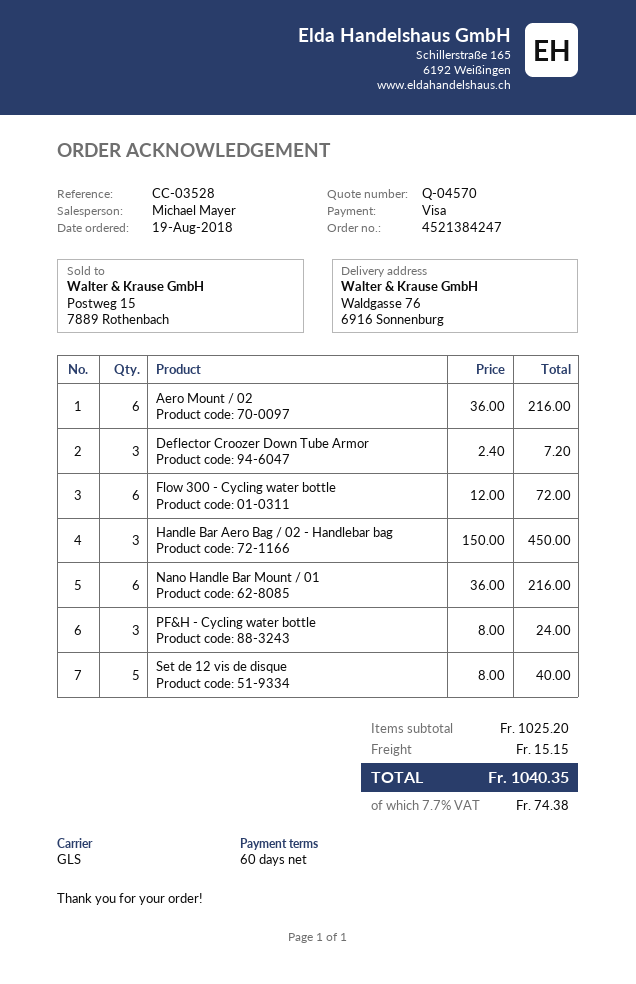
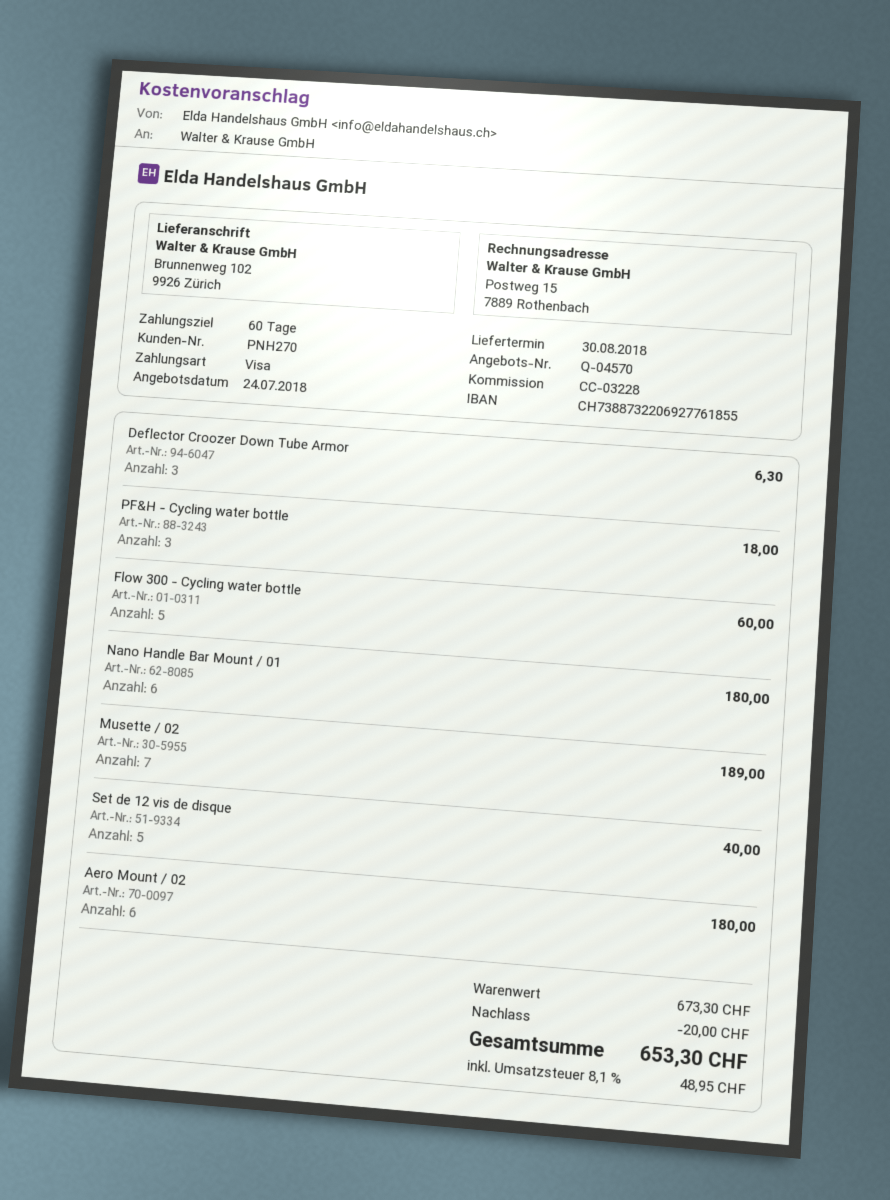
reference: CC-03528 -> CC-03228
ship to: Waldgasse 76, 6916 Sonnenburg -> Brunnenweg 102, 9926 Zürich
Aero Mount / 02: 6 for 216.00 -> 6 for 180.00
Deflector Croozer Down Tube Armor: 3 for 7.20 -> 3 for 6.30
Flow 300 - Cycling water bottle: 6 for 72.00 -> 5 for 60.00
Handle Bar Aero Bag / 02 - Handlebar bag: 3 for 450.00 -> none
Nano Handle Bar Mount / 01: 6 for 216.00 -> 6 for 180.00
PF&H - Cycling water bottle: 3 for 24.00 -> 3 for 18.00
Musette / 02: none -> 7 for 189.00
subtotal: 1025.20 -> 673.30
discount: none -> 20.00
shipping: 15.15 -> none
tax: 7.7% = 74.38 -> 8.1% = 48.95
total: 1040.35 -> 653.30

